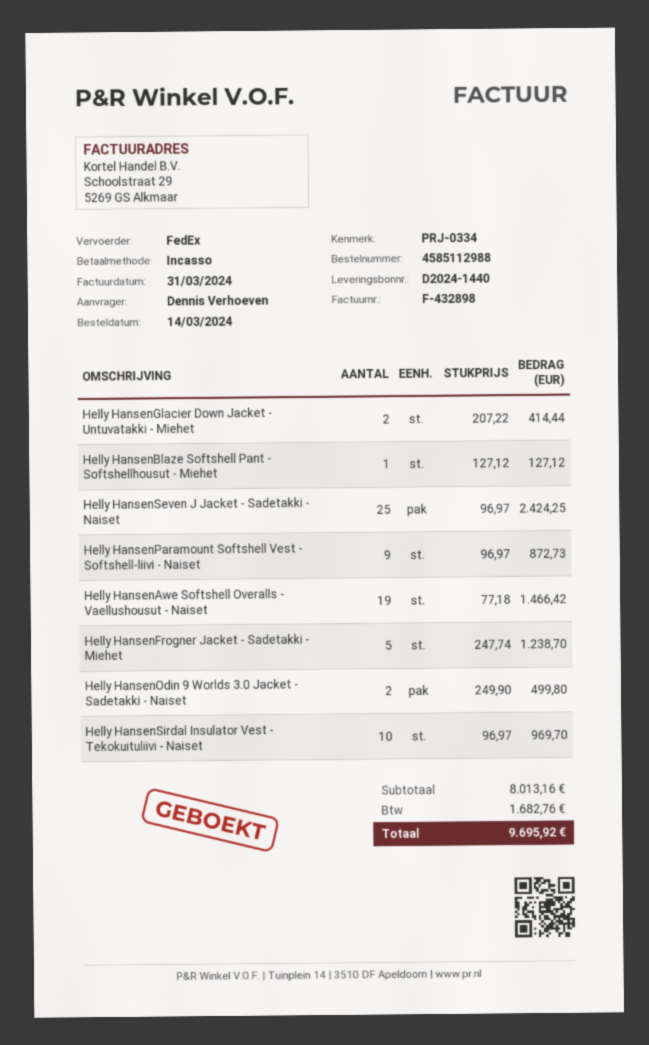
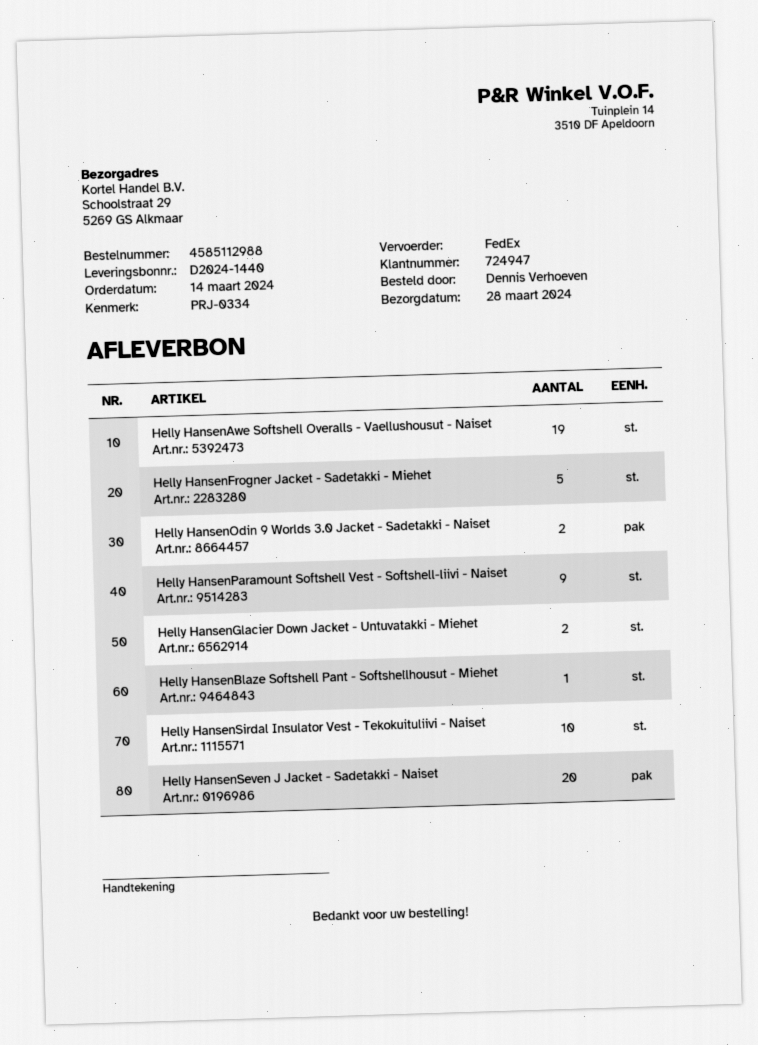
Helly HansenSeven J Jacket - Sadetakki - Naiset: 25 -> 20

